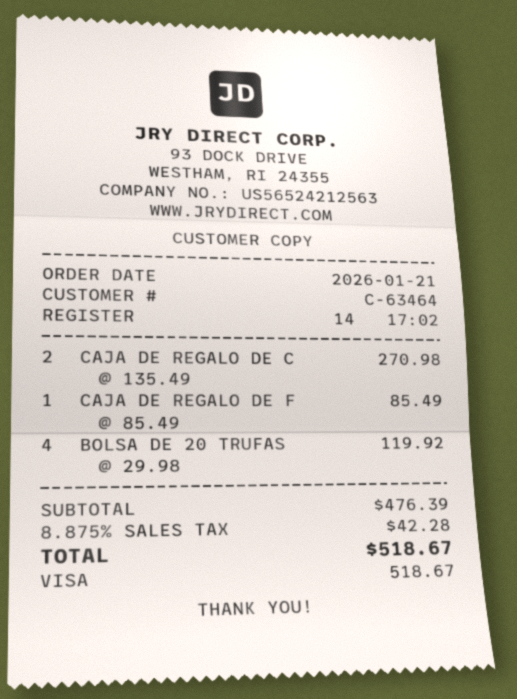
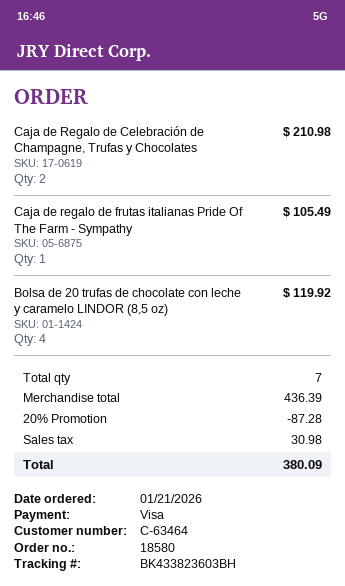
CAJA DE REGALO DE C: 2 for 270.98 -> 2 for 210.98
CAJA DE REGALO DE F: 1 for 85.49 -> 1 for 105.49
subtotal: 476.39 -> 436.39
discount: none -> 20% = 87.28
tax: 42.28 -> 30.98
total: 518.67 -> 380.09

